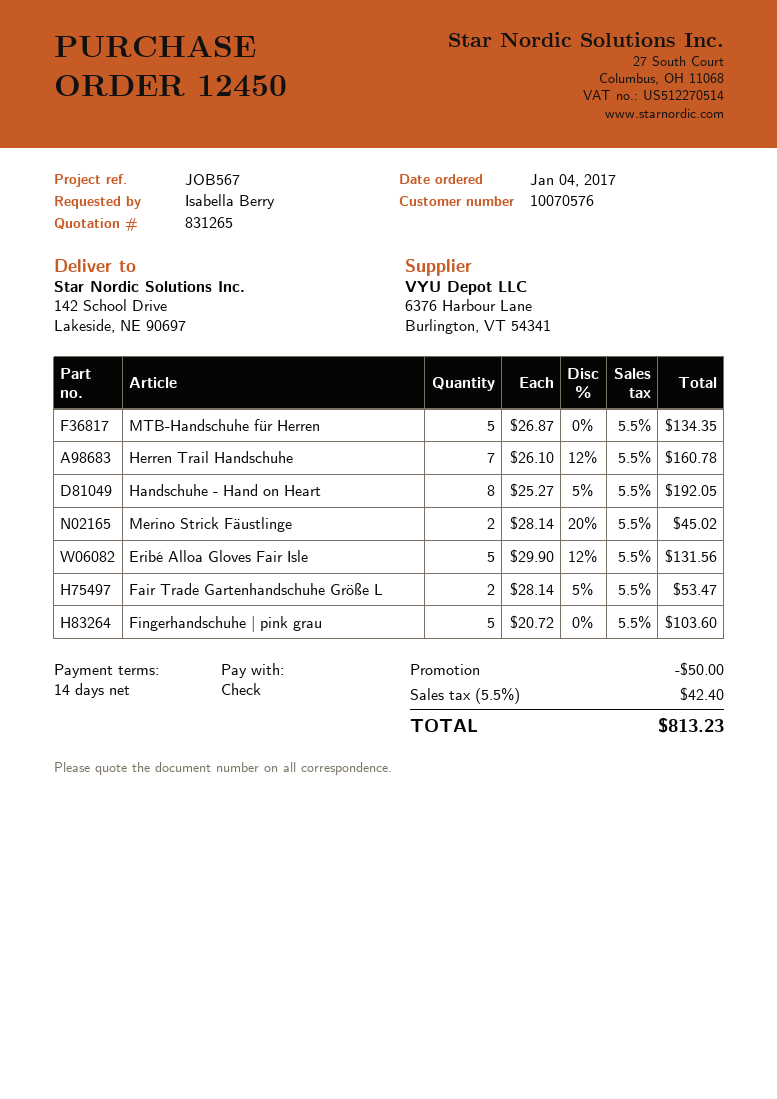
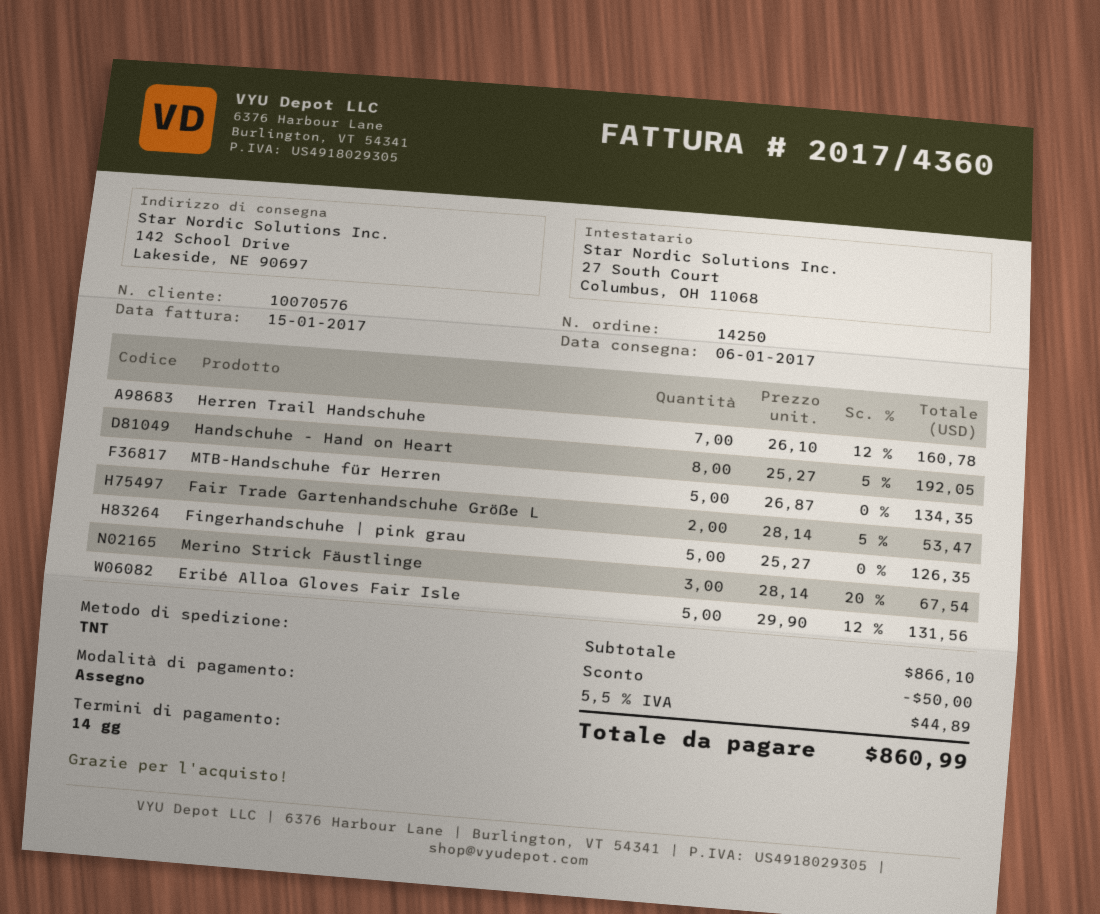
order number: 12450 -> 14250
Merino Strick Fäustlinge: 2 x 28.14 - 20% = 45.02 -> 3 x 28.14 - 20% = 67.54
Fingerhandschuhe | pink grau: 5 x 20.72 = 103.60 -> 5 x 25.27 = 126.35
tax: 5.5% = 42.40 -> 5.5% = 44.89
total: 813.23 -> 860.99

